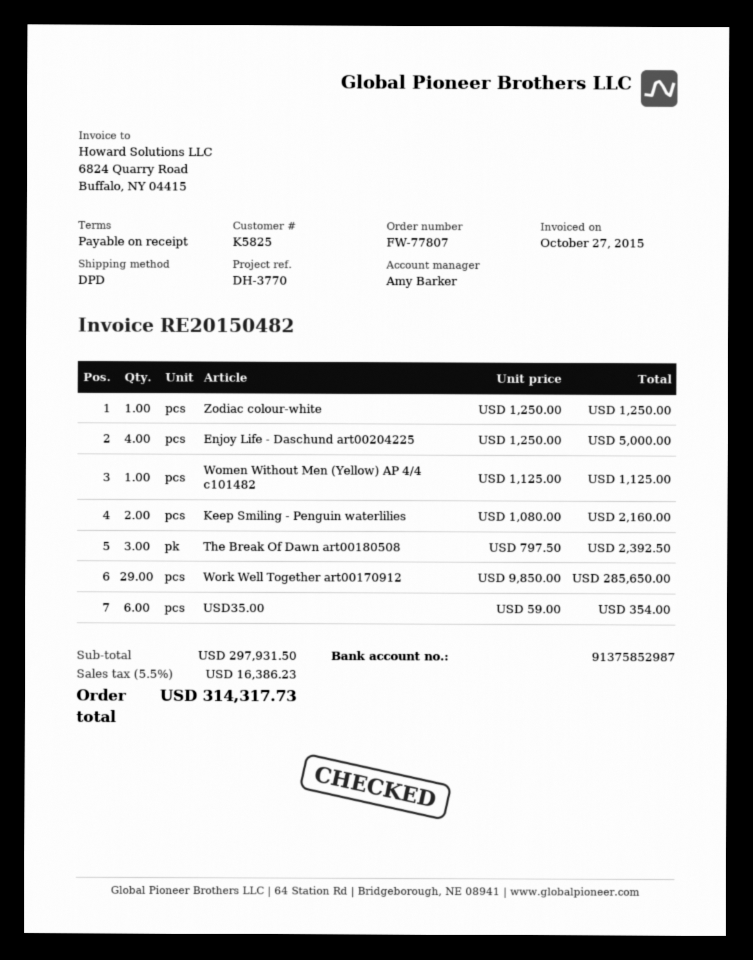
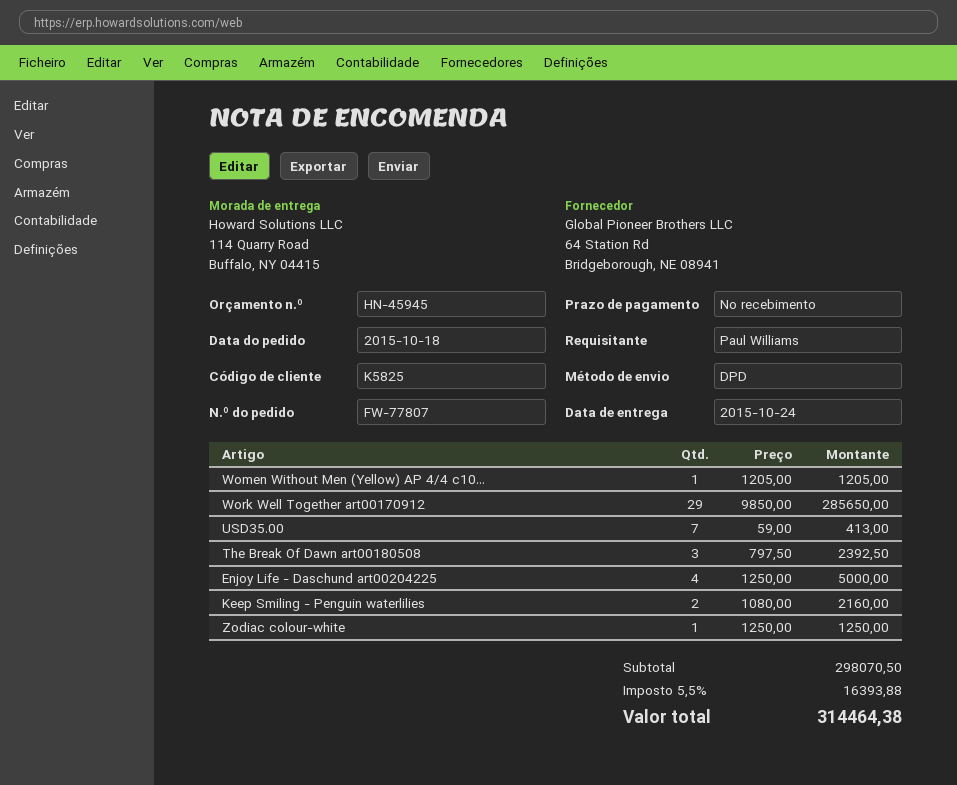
Women Without Men (Yellow) AP 4/4 c101482: 1 x 1125.00 = 1125.00 -> 1 x 1205.00 = 1205.00
USD35.00: 6 x 59.00 = 354.00 -> 7 x 59.00 = 413.00
subtotal: 297931.50 -> 298070.50
tax: 5.5% = 16386.23 -> 5.5% = 16393.88
total: 314317.73 -> 314464.38

